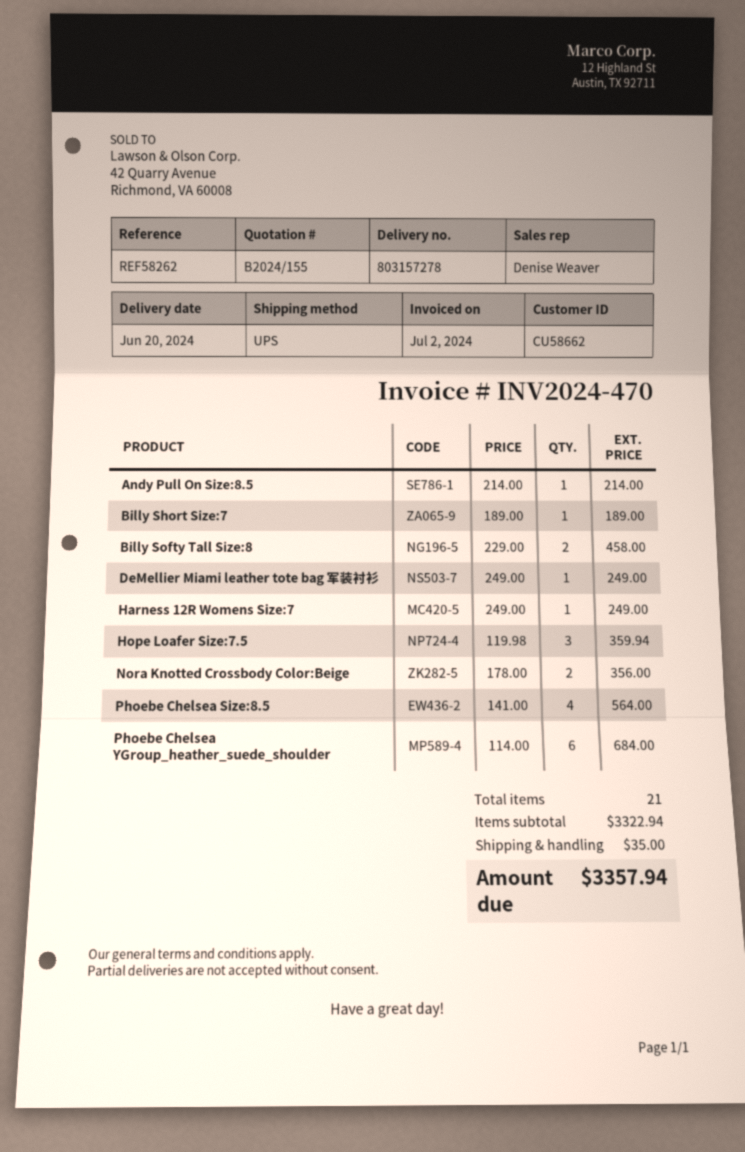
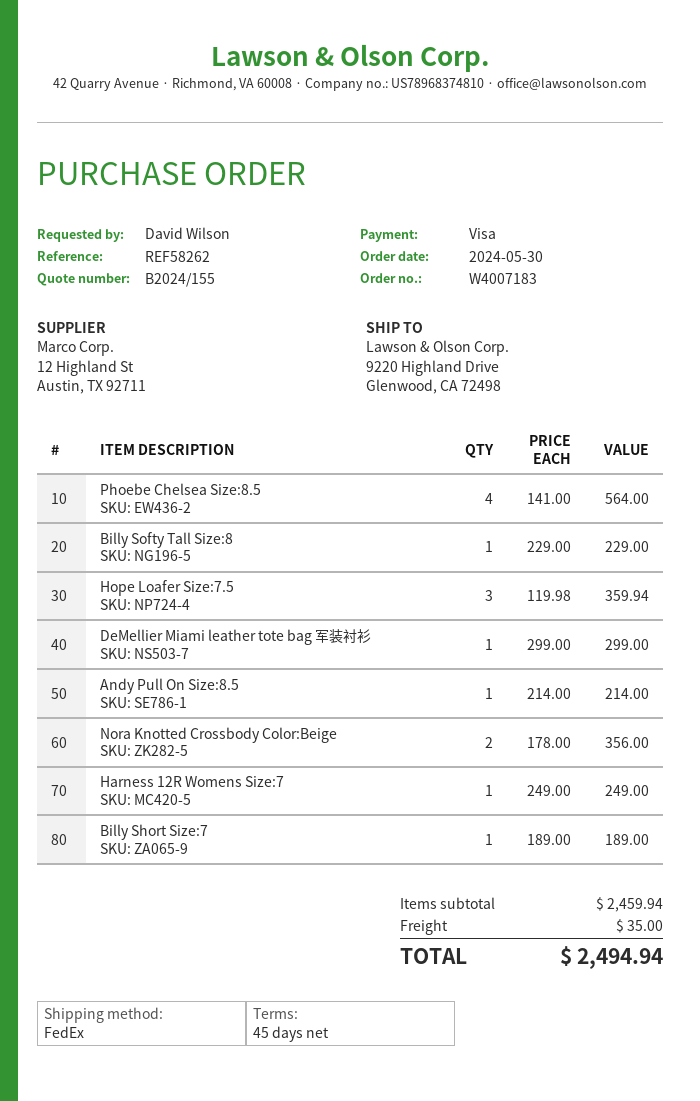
shipping method: UPS -> FedEx
Billy Softy Tall Size:8: 2 x 229.00 = 458.00 -> 1 x 229.00 = 229.00
DeMellier Miami leather tote bag 军装衬衫: 1 x 249.00 = 249.00 -> 1 x 299.00 = 299.00
Phoebe Chelsea YGroup_heather_suede_shoulder: 6 x 114.00 = 684.00 -> none
subtotal: 3322.94 -> 2459.94
total: 3357.94 -> 2494.94

